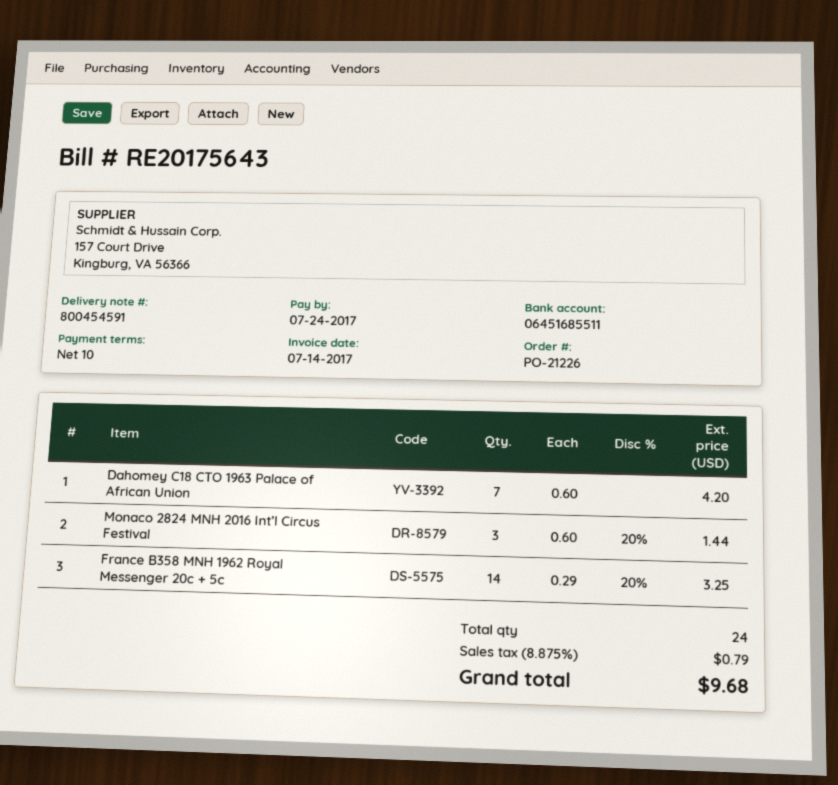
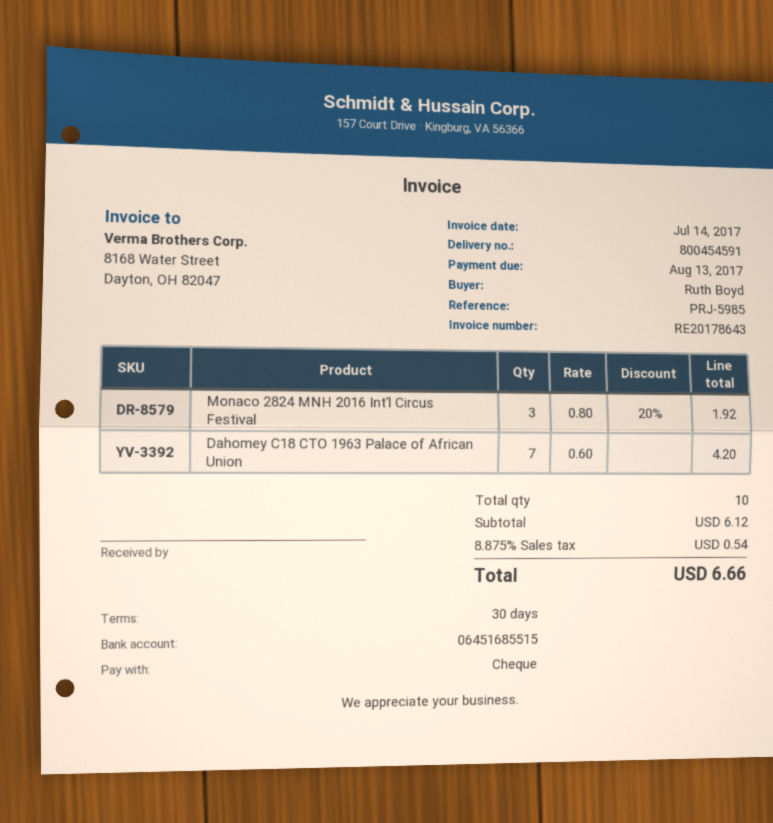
invoice number: RE20175643 -> RE20178643
payment terms: 10 days -> 30 days
due date: 2017-07-24 -> 2017-08-13
bank account: 06451685511 -> 06451685515
Monaco 2824 MNH 2016 Int’l Circus Festival: 3 x 0.60 - 20% = 1.44 -> 3 x 0.80 - 20% = 1.92
France B358 MNH 1962 Royal Messenger 20c + 5c: 14 x 0.29 - 20% = 3.25 -> none
total quantity: 24 -> 10
tax: 8.875% = 0.79 -> 8.875% = 0.54
total: 9.68 -> 6.66

